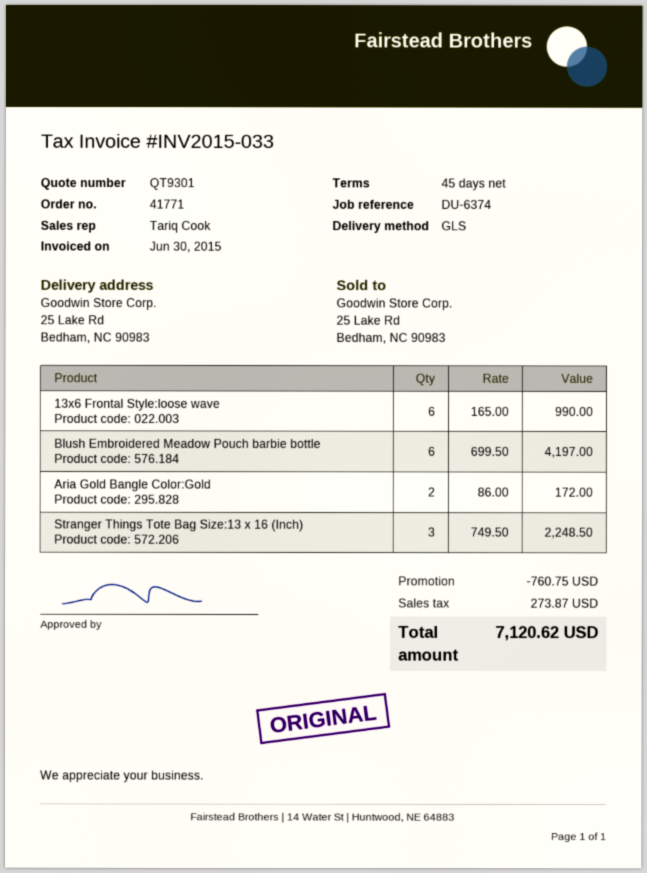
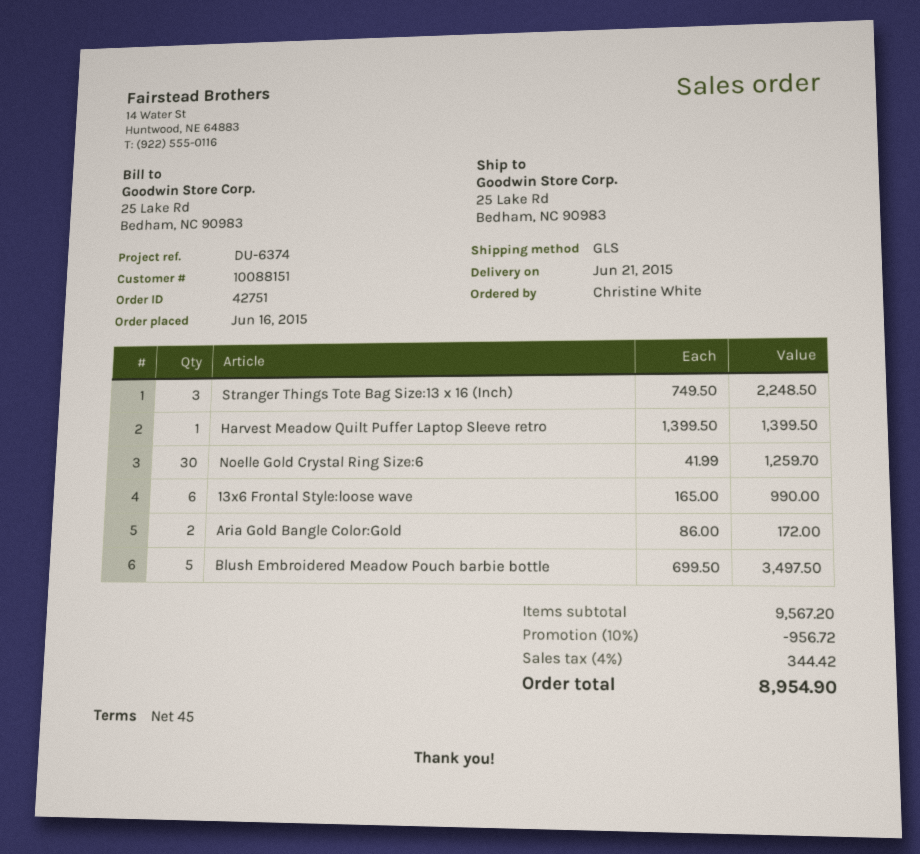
order number: 41771 -> 42751
Blush Embroidered Meadow Pouch barbie bottle: 6 x 699.50 = 4197.00 -> 5 x 699.50 = 3497.50
Harvest Meadow Quilt Puffer Laptop Sleeve retro: none -> 1 x 1399.50 = 1399.50
Noelle Gold Crystal Ring Size:6: none -> 30 x 41.99 = 1259.70
discount: 760.75 -> 956.72
tax: 273.87 -> 344.42
total: 7120.62 -> 8954.90

